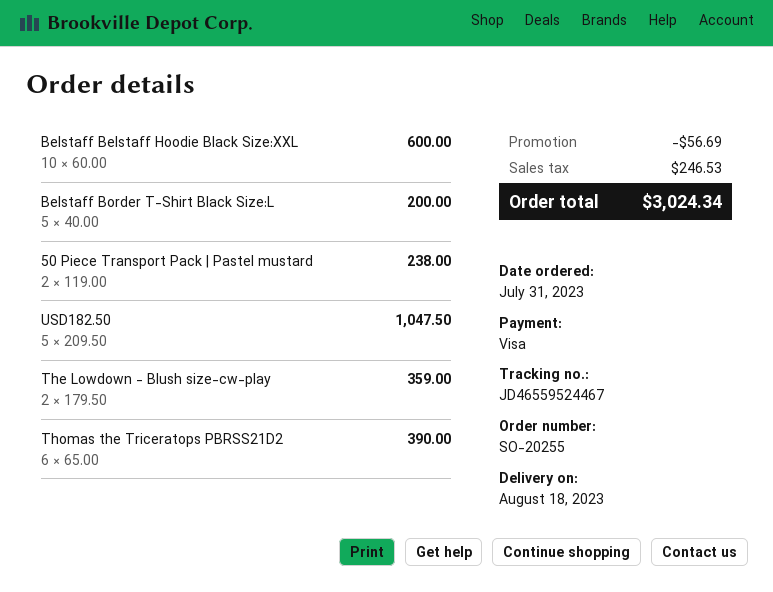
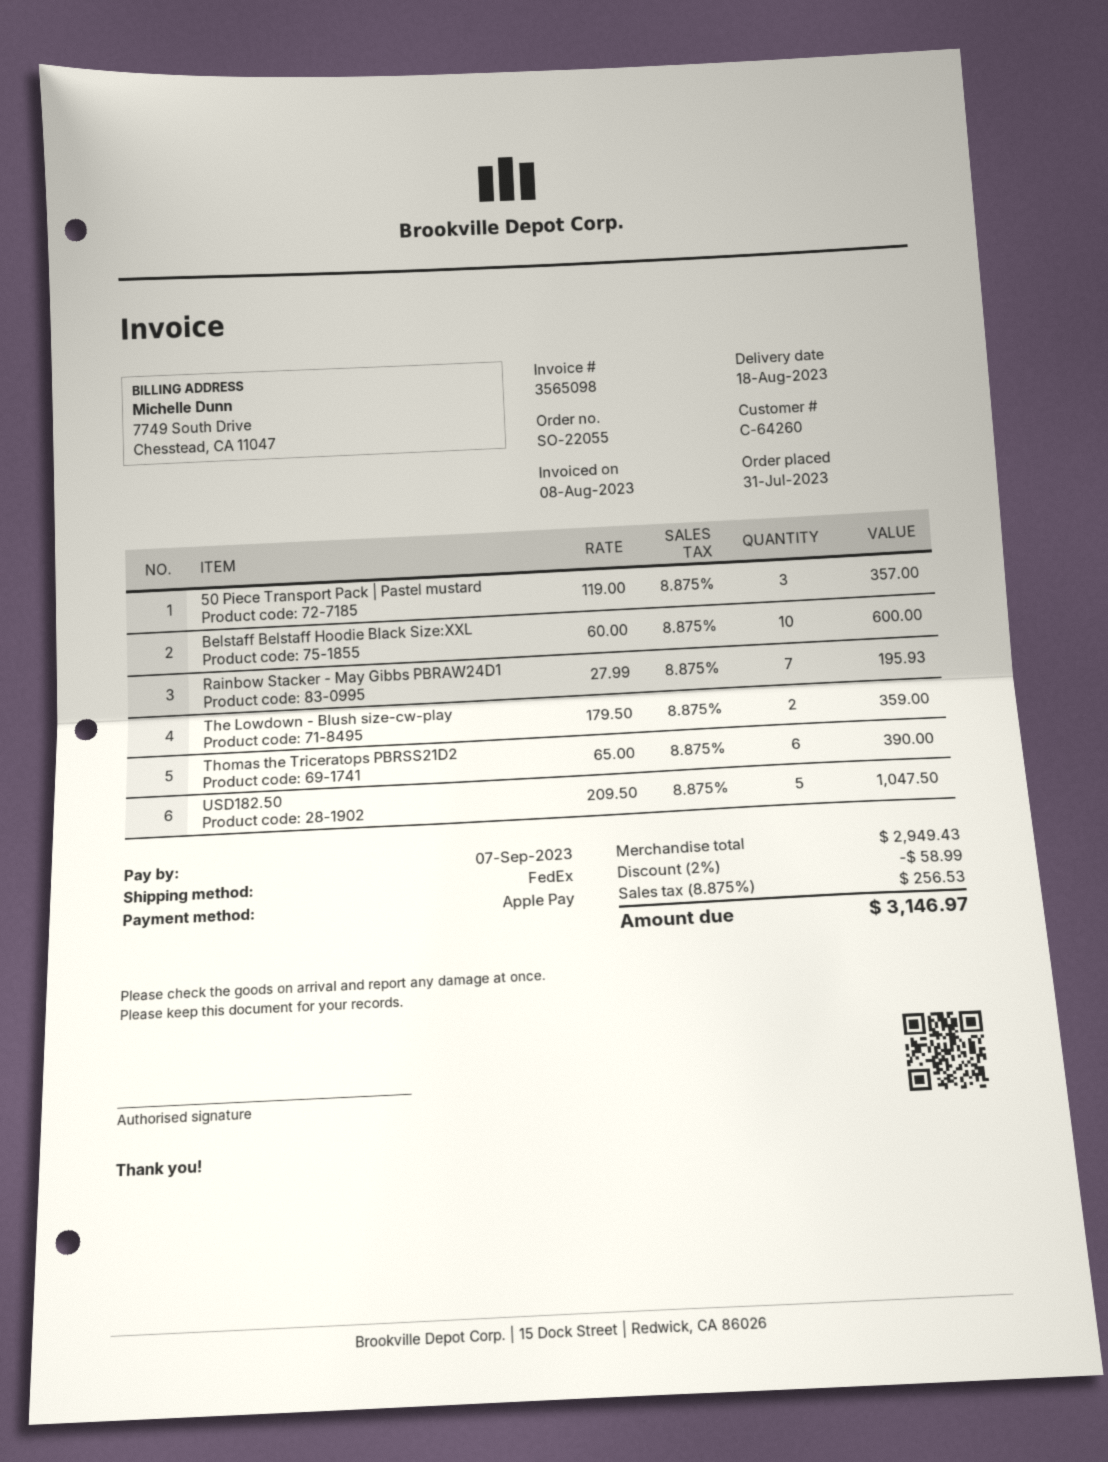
order number: SO-20255 -> SO-22055
payment method: Visa -> Apple Pay
Belstaff Border T-Shirt Black Size:L: 5 x 40.00 = 200.00 -> none
50 Piece Transport Pack | Pastel mustard: 2 x 119.00 = 238.00 -> 3 x 119.00 = 357.00
Rainbow Stacker - May Gibbs PBRAW24D1: none -> 7 x 27.99 = 195.93
discount: 56.69 -> 58.99
tax: 246.53 -> 256.53
total: 3024.34 -> 3146.97

